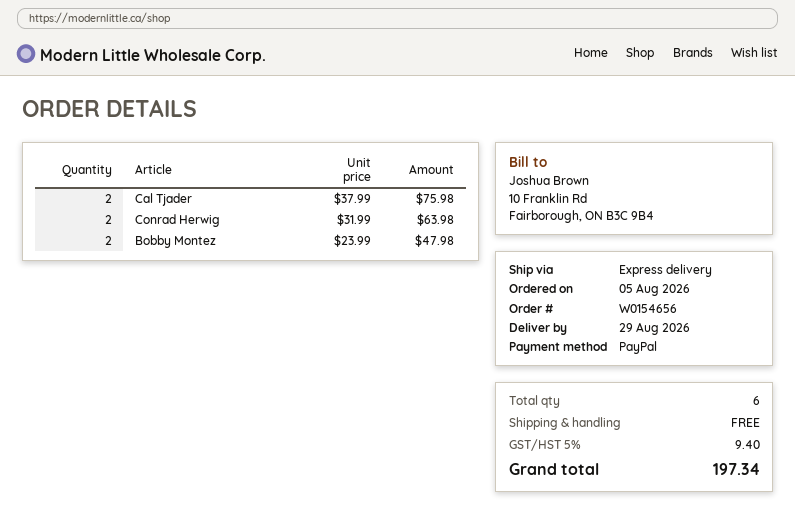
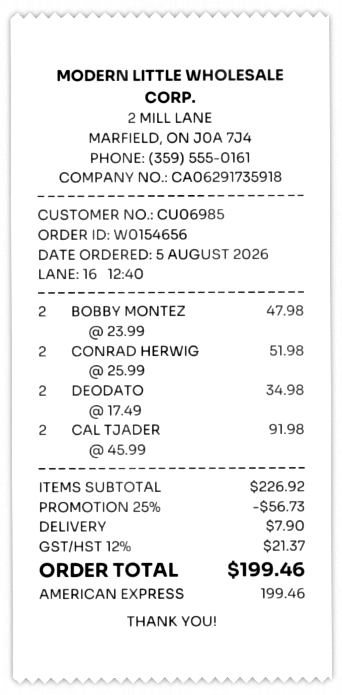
payment method: PayPal -> American Express
Cal Tjader: 2 x 37.99 = 75.98 -> 2 x 45.99 = 91.98
Conrad Herwig: 2 x 31.99 = 63.98 -> 2 x 25.99 = 51.98
DEODATO: none -> 2 x 17.49 = 34.98
discount: none -> 25% = 56.73
shipping: 0.00 -> 7.90
tax: 5% = 9.40 -> 12% = 21.37
total: 197.34 -> 199.46

